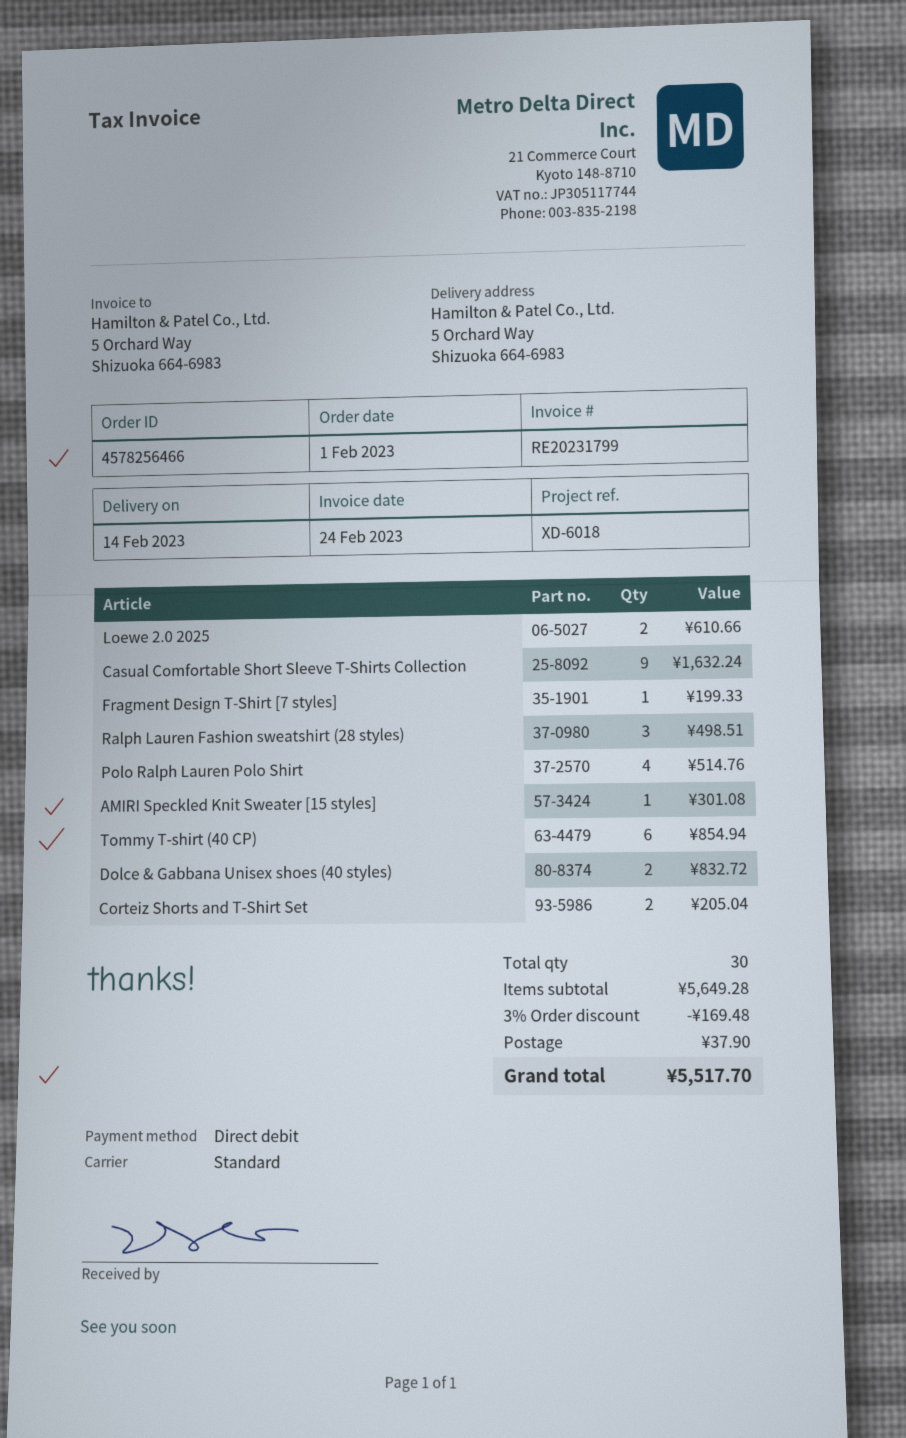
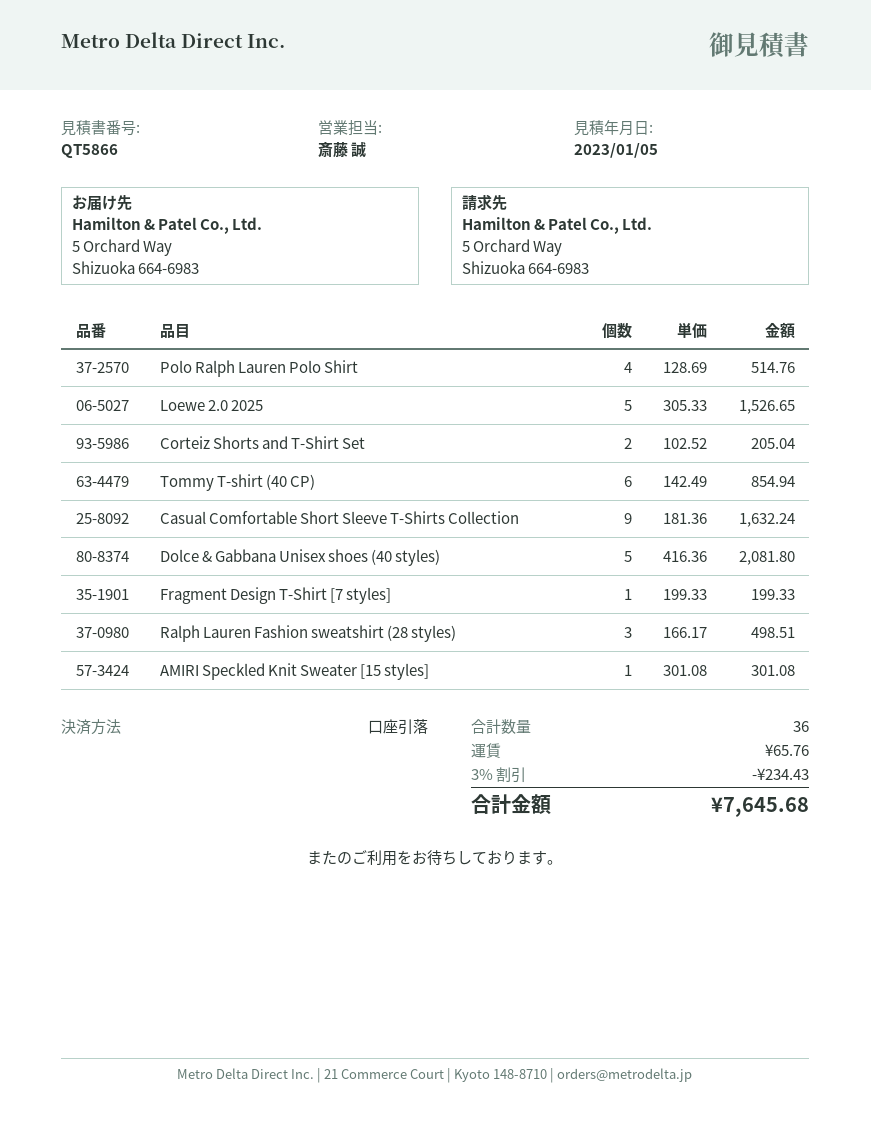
Loewe 2.0 2025: 2 for 610.66 -> 5 for 1526.65
Dolce & Gabbana Unisex shoes (40 styles): 2 for 832.72 -> 5 for 2081.80
total quantity: 30 -> 36
discount: 3% = 169.48 -> 3% = 234.43
shipping: 37.90 -> 65.76
total: 5517.70 -> 7645.68

